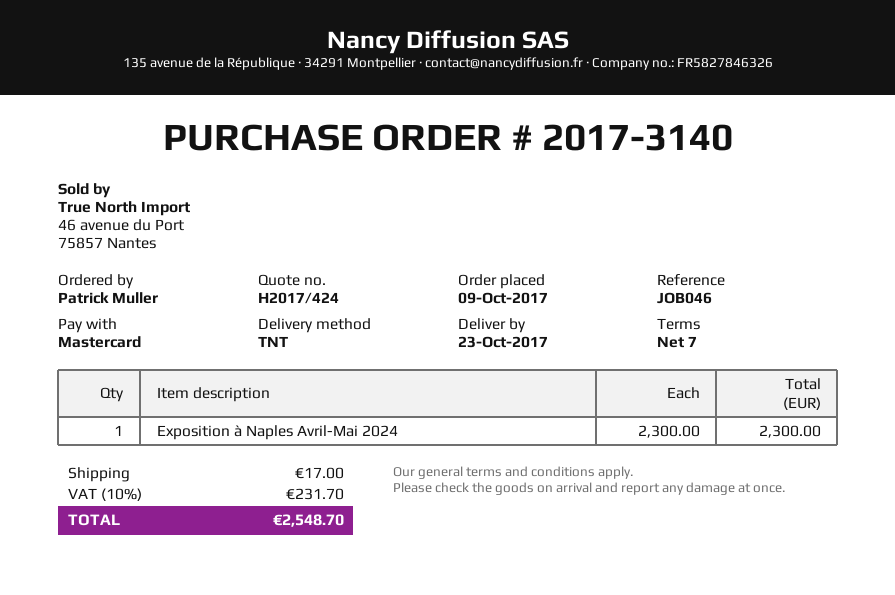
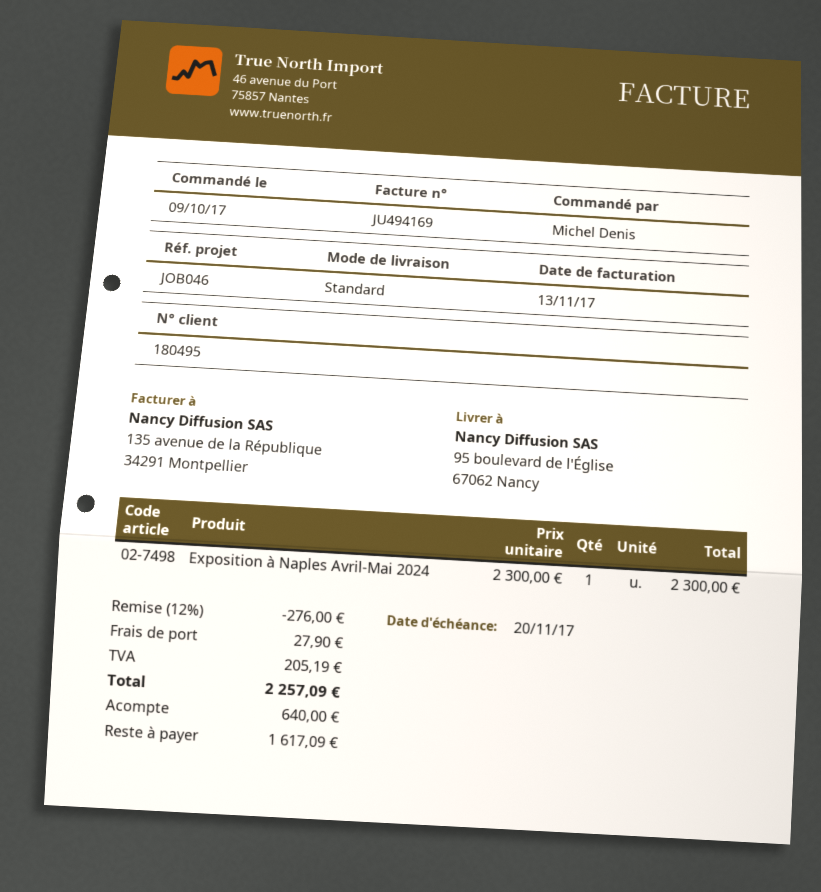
ordered by: Patrick Muller -> Michel Denis
shipping method: TNT -> standard
discount: none -> 12% = 276.00
shipping: 17.00 -> 27.90
tax: 231.70 -> 205.19
total: 2548.70 -> 2257.09

